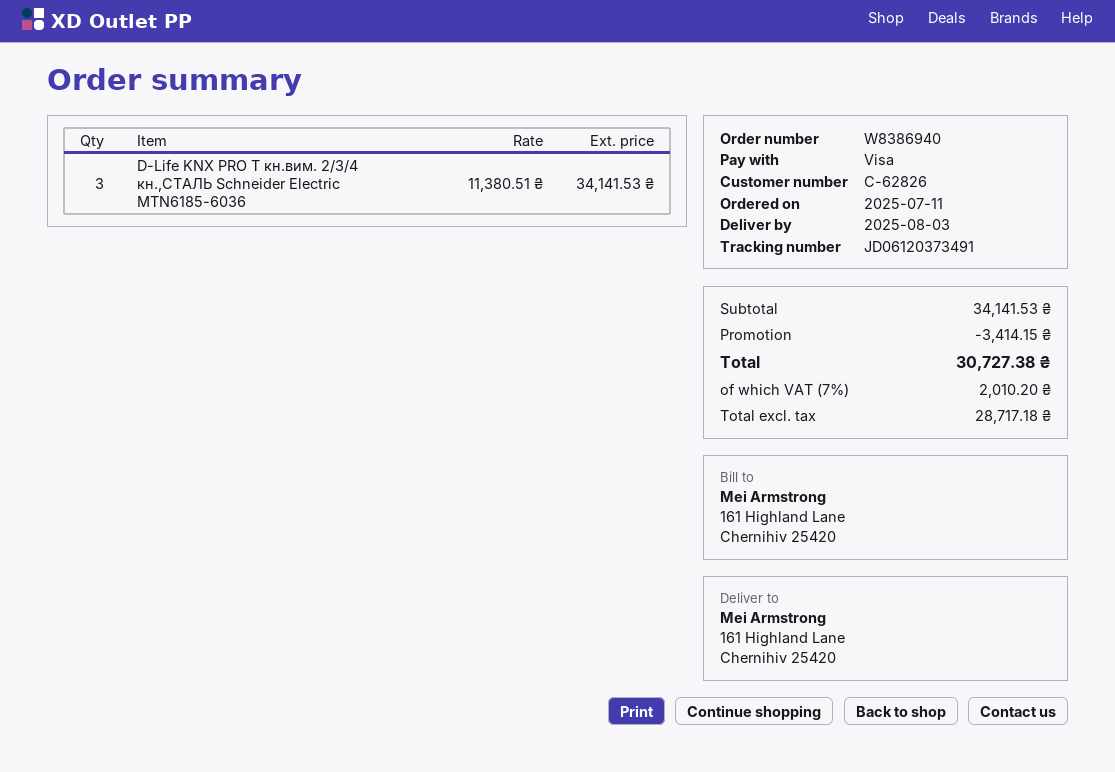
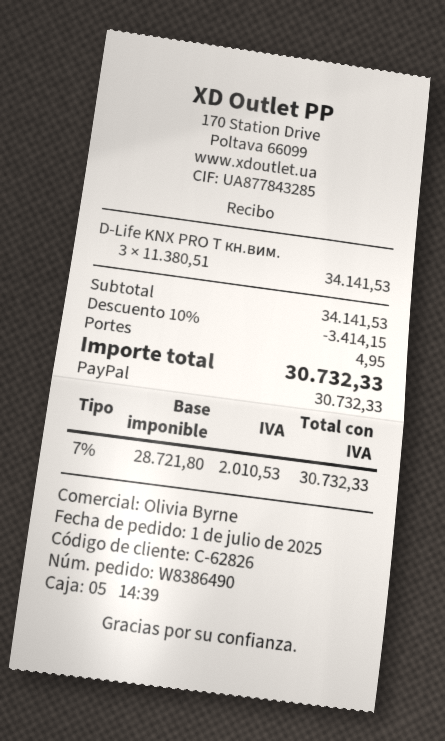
order number: W8386940 -> W8386490
order date: 2025-07-11 -> 2025-07-01
payment method: Visa -> PayPal
shipping: none -> 4.95
net: 28717.18 -> 28721.80
tax: 7% = 2010.20 -> 7% = 2010.53
total: 30727.38 -> 30732.33

